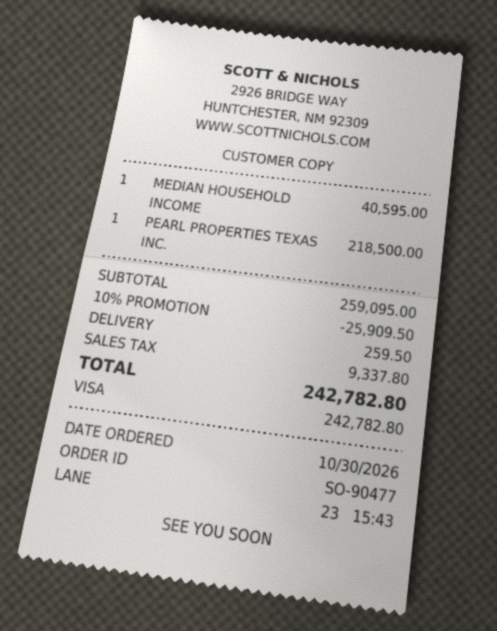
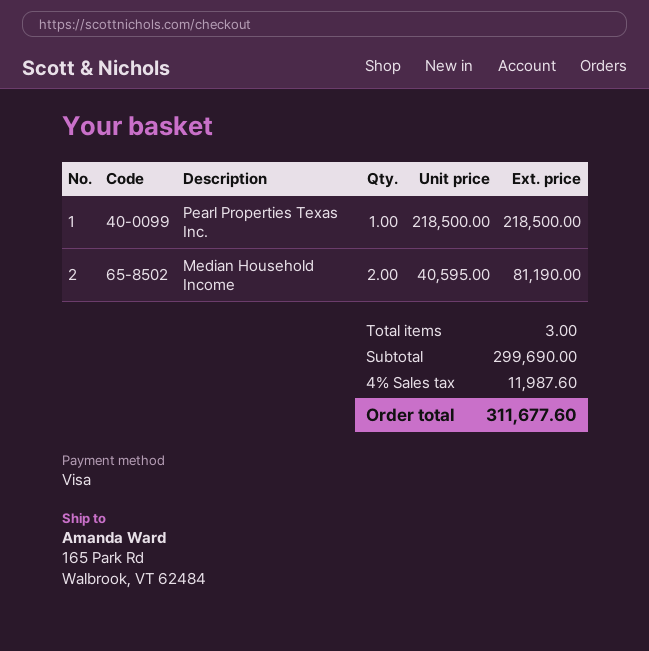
MEDIAN HOUSEHOLD INCOME: 1 x 40595.00 = 40595.00 -> 2 x 40595.00 = 81190.00
subtotal: 259095.00 -> 299690.00
discount: 10% = 25909.50 -> none
shipping: 259.50 -> none
tax: 9337.80 -> 11987.60
total: 242782.80 -> 311677.60

